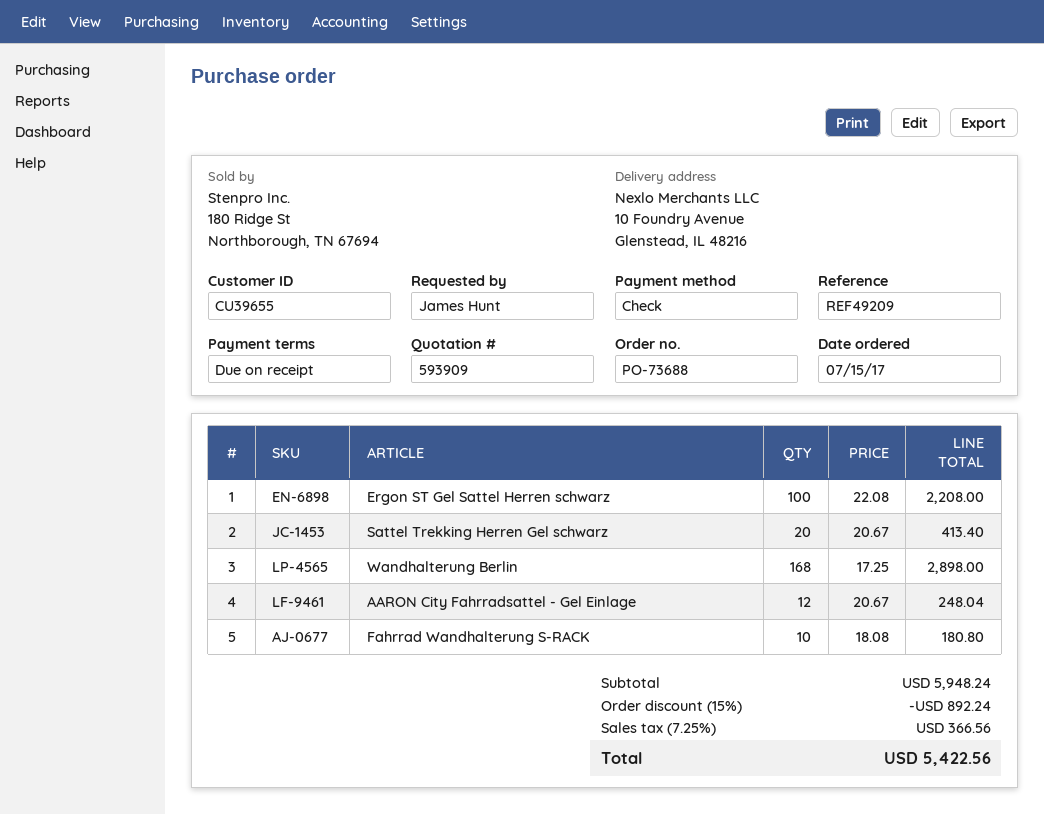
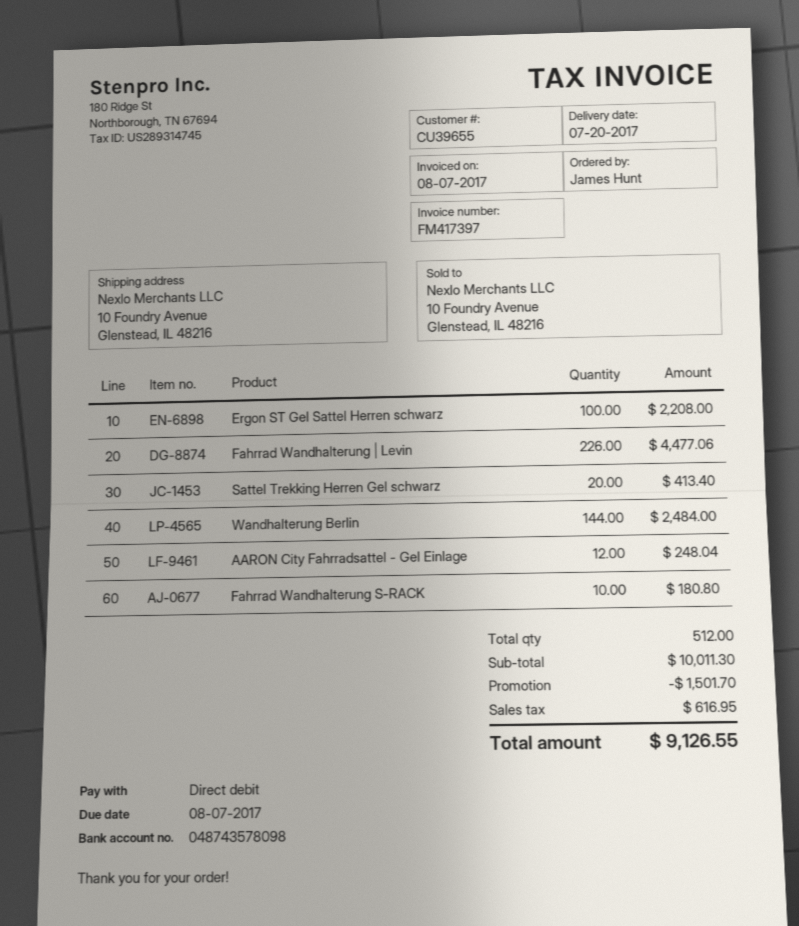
payment method: cheque -> direct debit
Wandhalterung Berlin: 168 for 2898.00 -> 144 for 2484.00
Fahrrad Wandhalterung | Levin: none -> 226 for 4477.06
subtotal: 5948.24 -> 10011.30
discount: 892.24 -> 1501.70
tax: 366.56 -> 616.95
total: 5422.56 -> 9126.55

